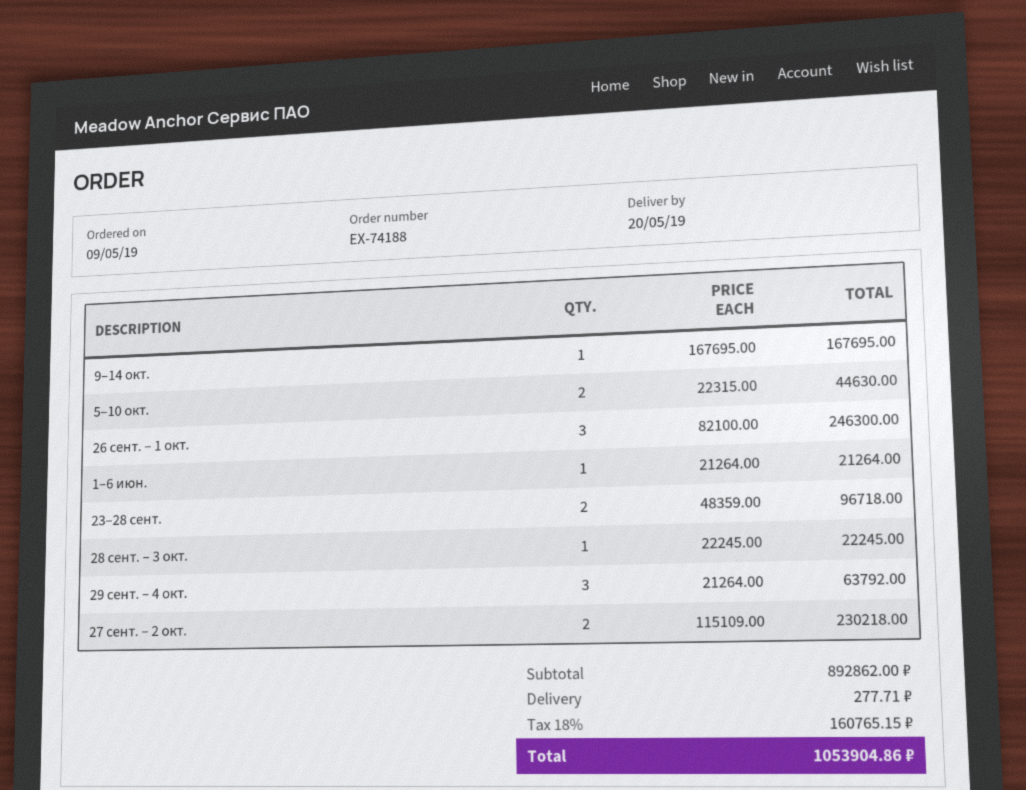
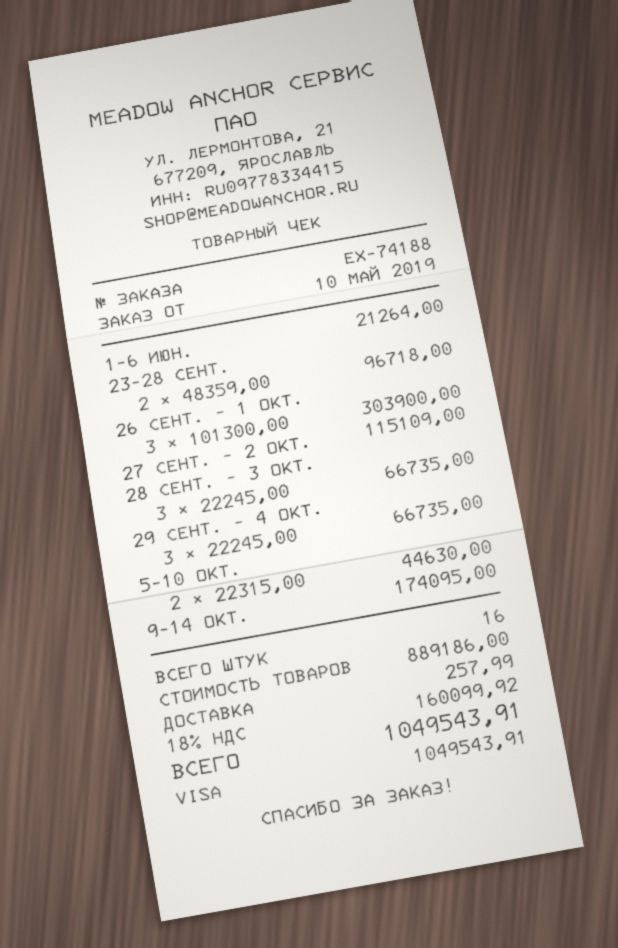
order date: 2019-05-09 -> 2019-05-10
9–14 окт.: 1 x 167695.00 = 167695.00 -> 1 x 174095.00 = 174095.00
26 сент. – 1 окт.: 3 x 82100.00 = 246300.00 -> 3 x 101300.00 = 303900.00
28 сент. – 3 окт.: 1 x 22245.00 = 22245.00 -> 3 x 22245.00 = 66735.00
29 сент. – 4 окт.: 3 x 21264.00 = 63792.00 -> 3 x 22245.00 = 66735.00
27 сент. – 2 окт.: 2 x 115109.00 = 230218.00 -> 1 x 115109.00 = 115109.00
subtotal: 892862.00 -> 889186.00
shipping: 277.71 -> 257.99
tax: 18% = 160765.15 -> 18% = 160099.92
total: 1053904.86 -> 1049543.91

